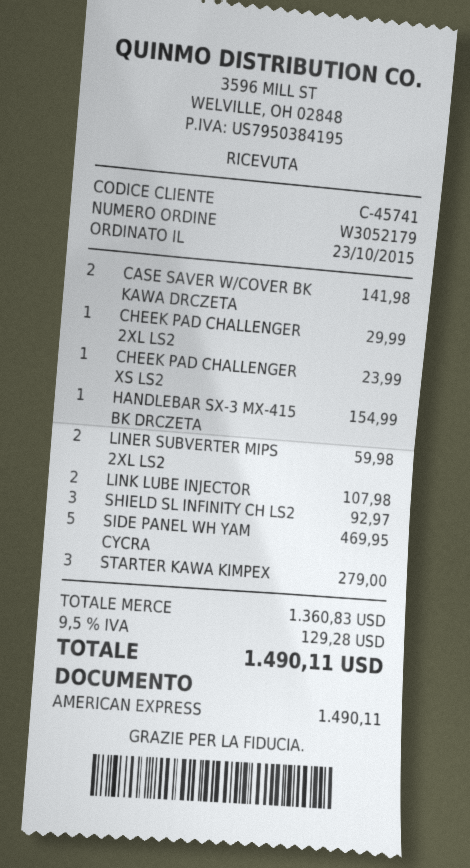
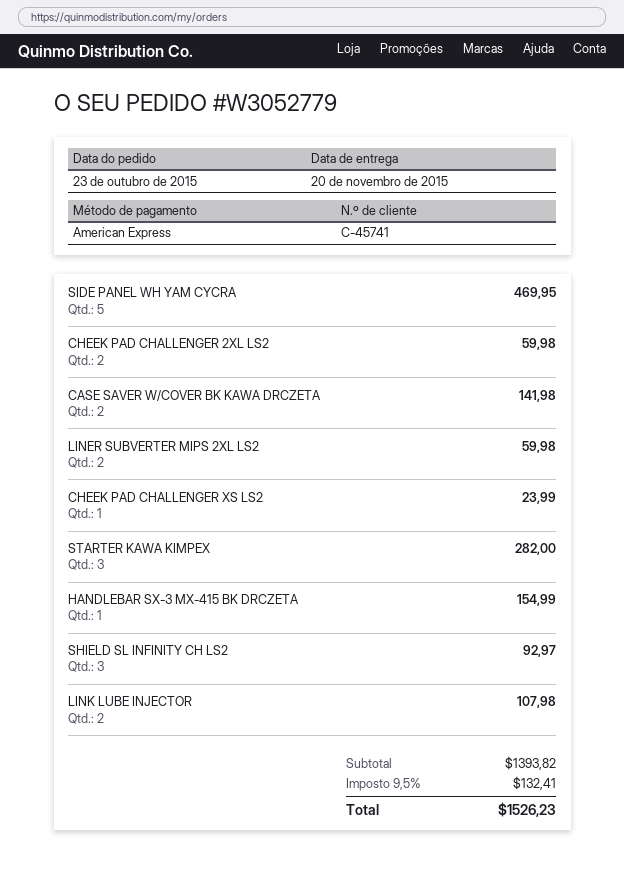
order number: W3052179 -> W3052779
CHEEK PAD CHALLENGER 2XL LS2: 1 for 29.99 -> 2 for 59.98
STARTER KAWA KIMPEX: 3 for 279.00 -> 3 for 282.00
subtotal: 1360.83 -> 1393.82
tax: 9.5% = 129.28 -> 9.5% = 132.41
total: 1490.11 -> 1526.23

